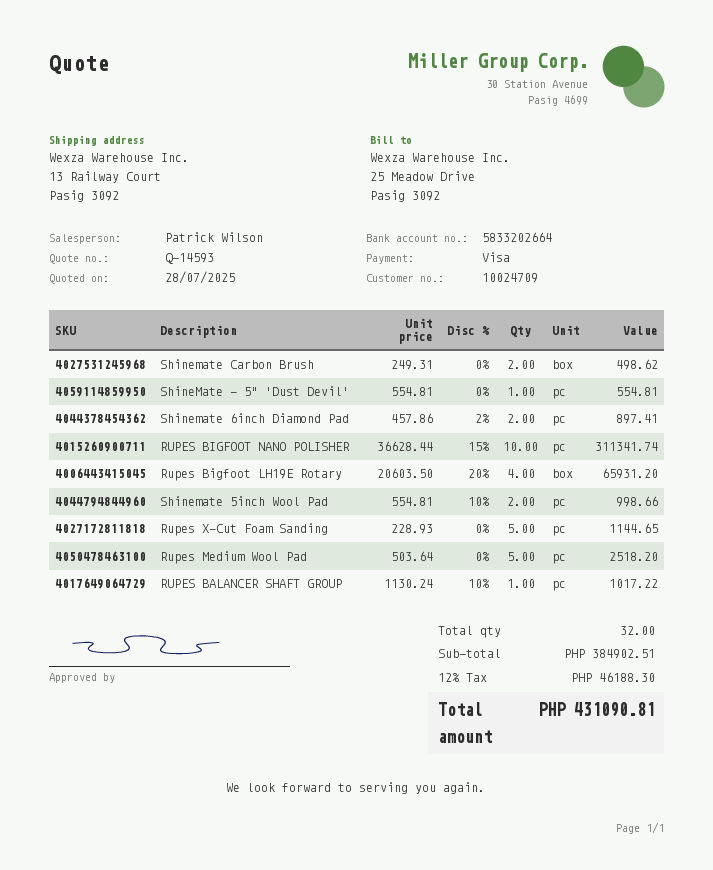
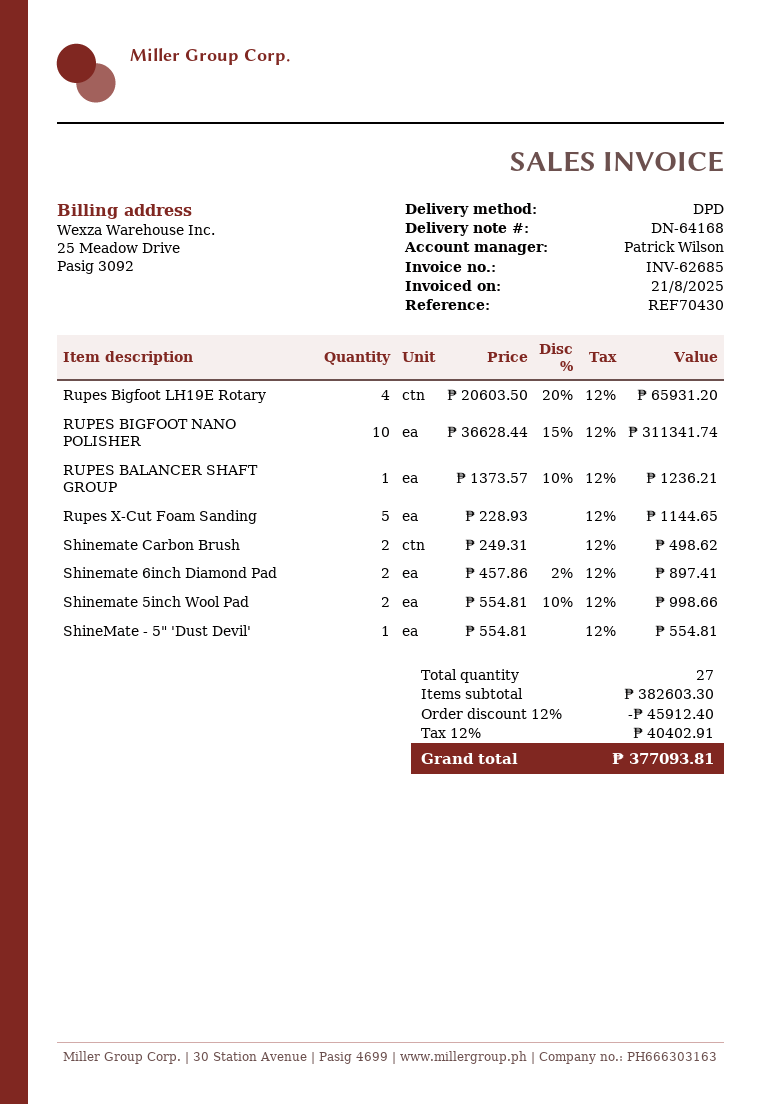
Rupes Medium Wool Pad: 5 x 503.64 = 2518.20 -> none
RUPES BALANCER SHAFT GROUP: 1 x 1130.24 - 10% = 1017.22 -> 1 x 1373.57 - 10% = 1236.21
total quantity: 32 -> 27
subtotal: 384902.51 -> 382603.30
discount: none -> 12% = 45912.40
tax: 12% = 46188.30 -> 12% = 40402.91
total: 431090.81 -> 377093.81

